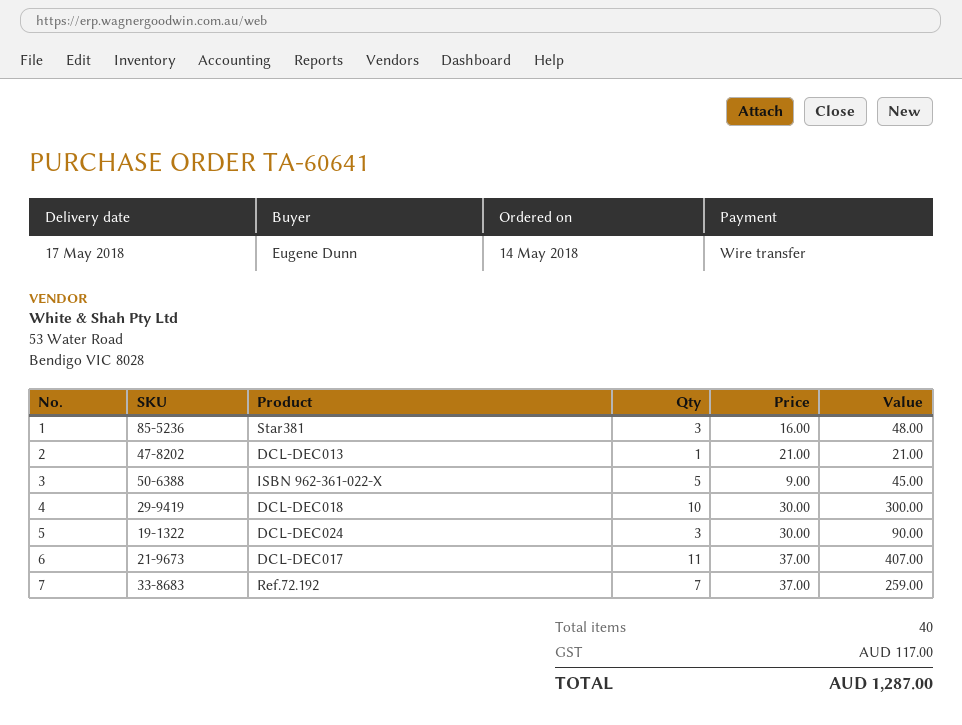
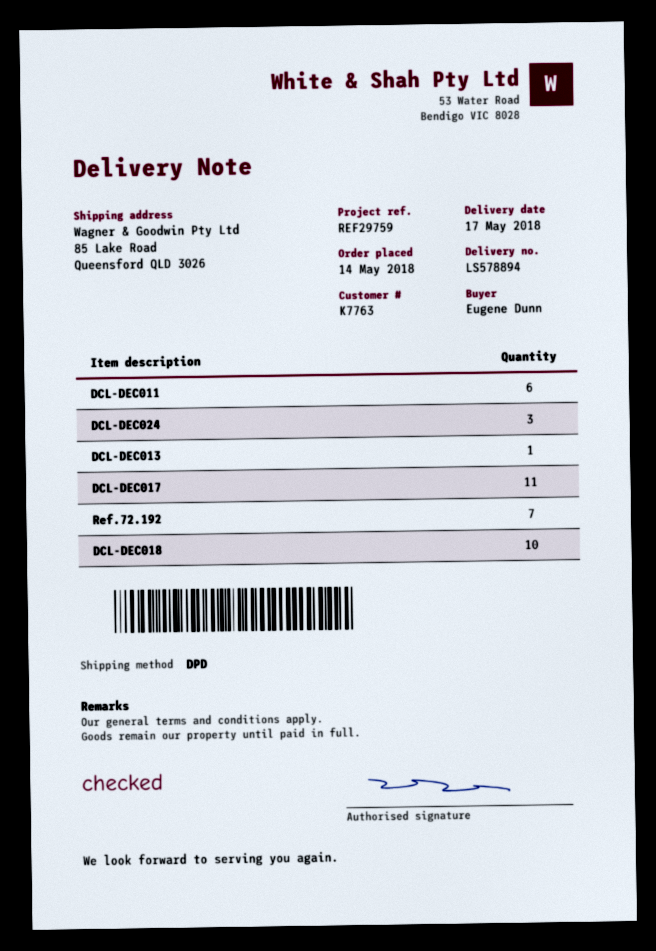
Star381: 3 -> none
ISBN 962-361-022-X: 5 -> none
DCL-DEC011: none -> 6

